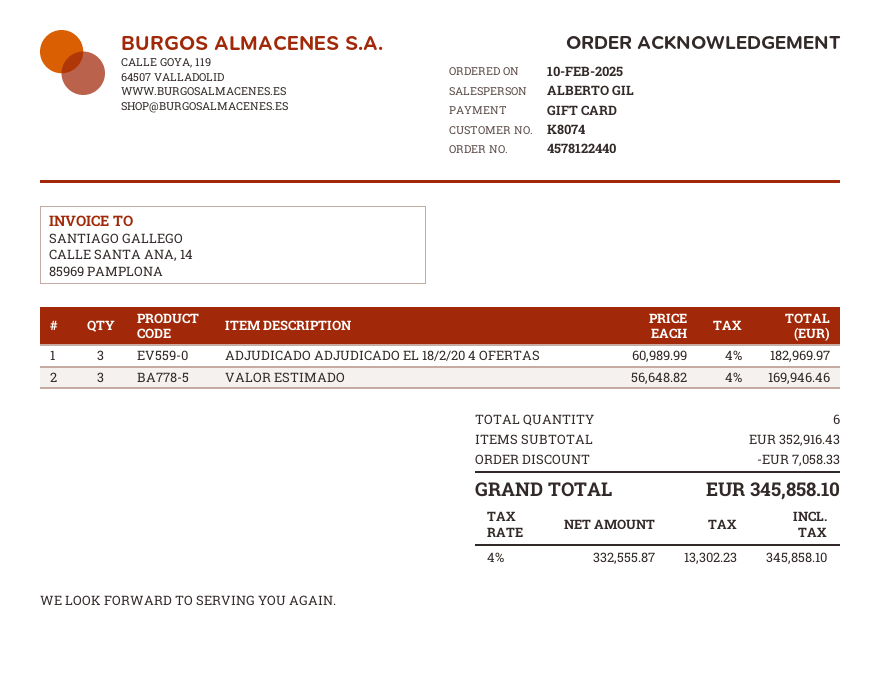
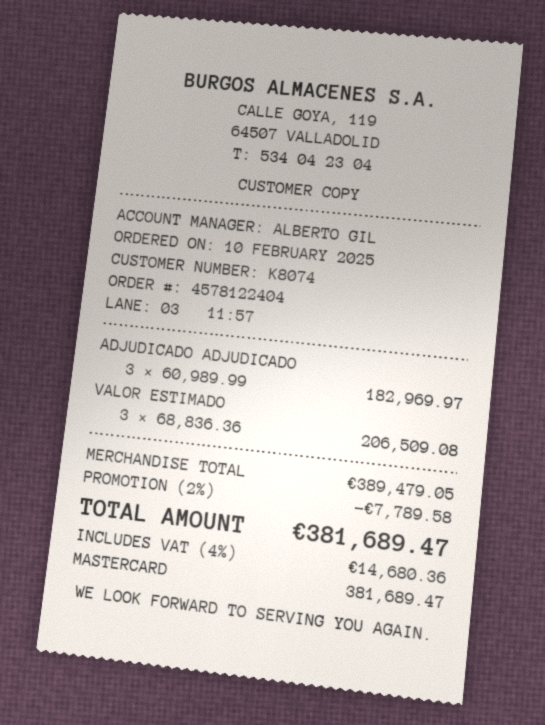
order number: 4578122440 -> 4578122404
payment method: gift card -> Mastercard
VALOR ESTIMADO: 3 x 56648.82 = 169946.46 -> 3 x 68836.36 = 206509.08
subtotal: 352916.43 -> 389479.05
discount: 7058.33 -> 7789.58
tax: 4% = 13302.23 -> 4% = 14680.36
total: 345858.10 -> 381689.47

